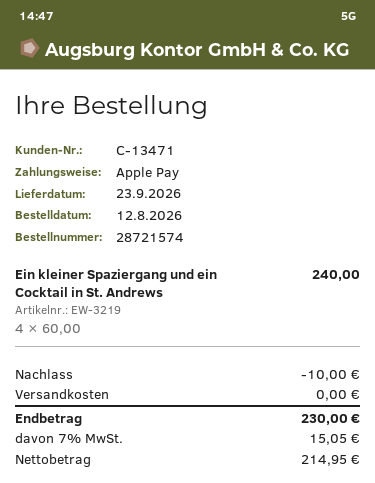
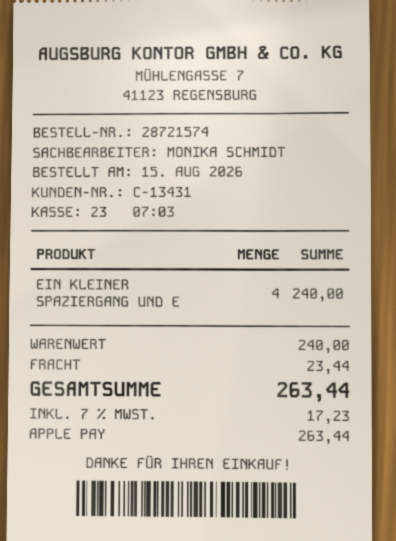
order date: 2026-08-12 -> 2026-08-15
customer number: C-13471 -> C-13431
discount: 10.00 -> none
shipping: 0.00 -> 23.44
tax: 7% = 15.05 -> 7% = 17.23
total: 230.00 -> 263.44

